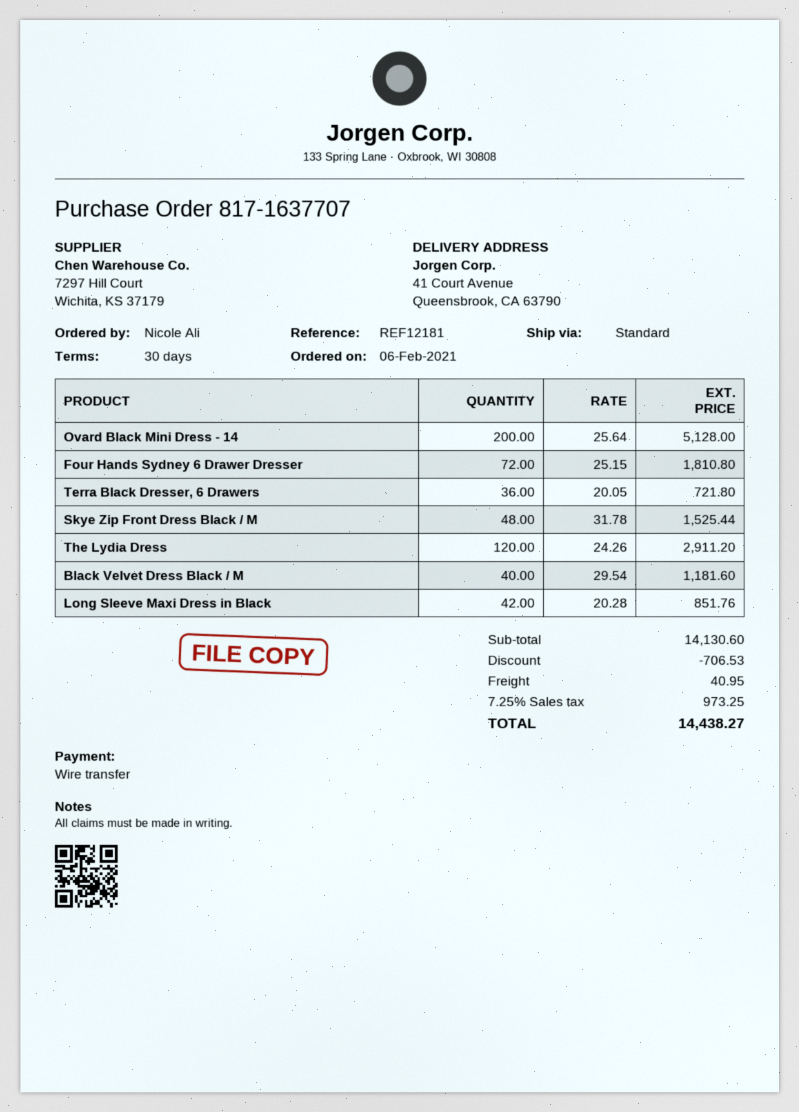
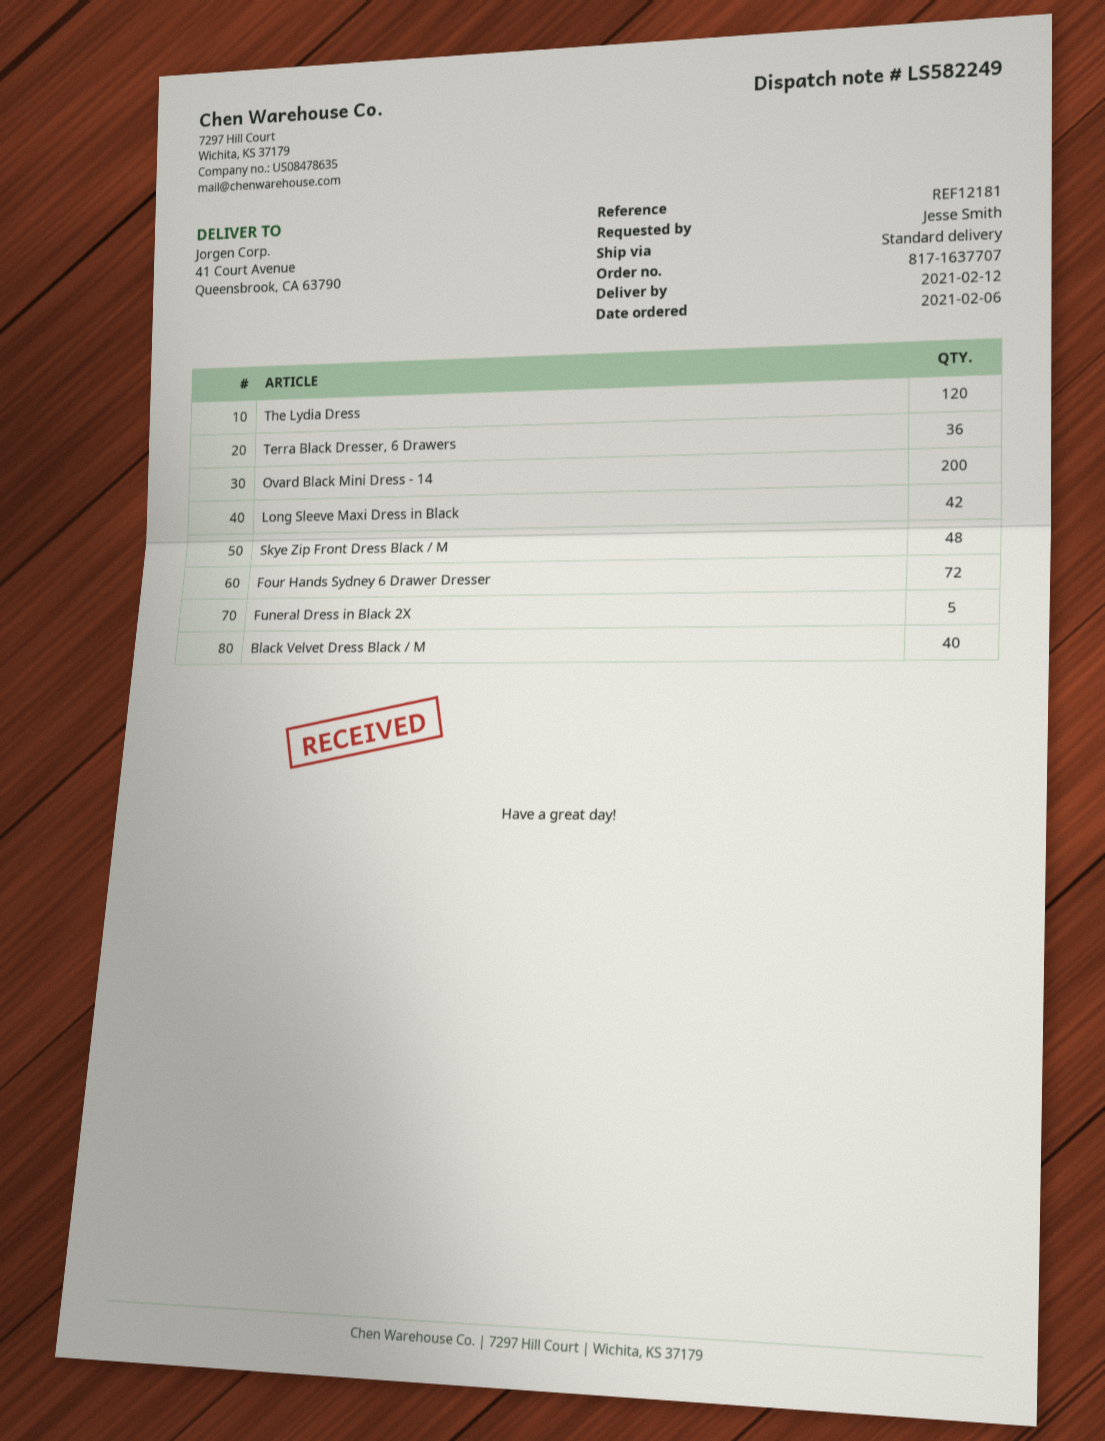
ordered by: Nicole Ali -> Jesse Smith
Funeral Dress in Black 2X: none -> 5

